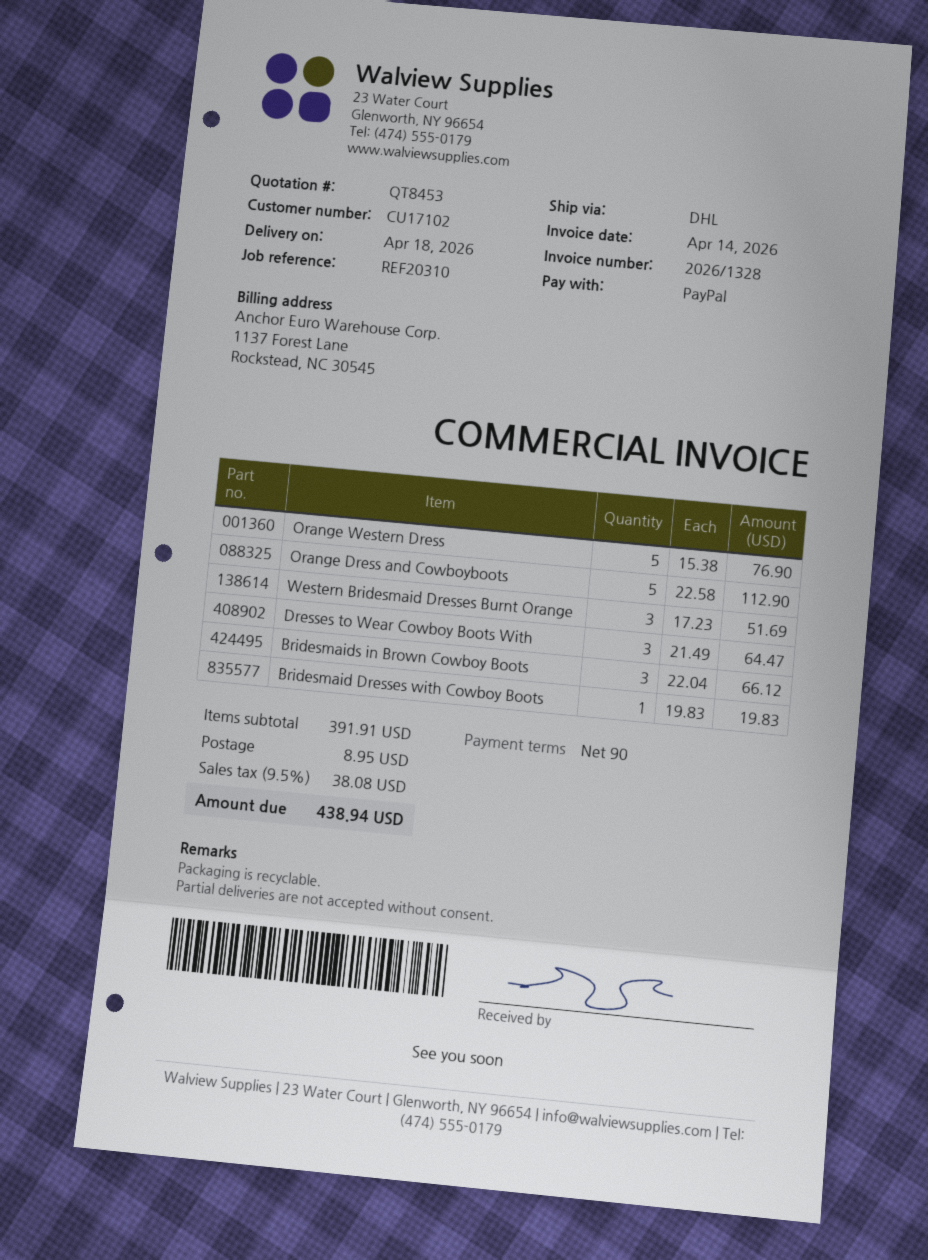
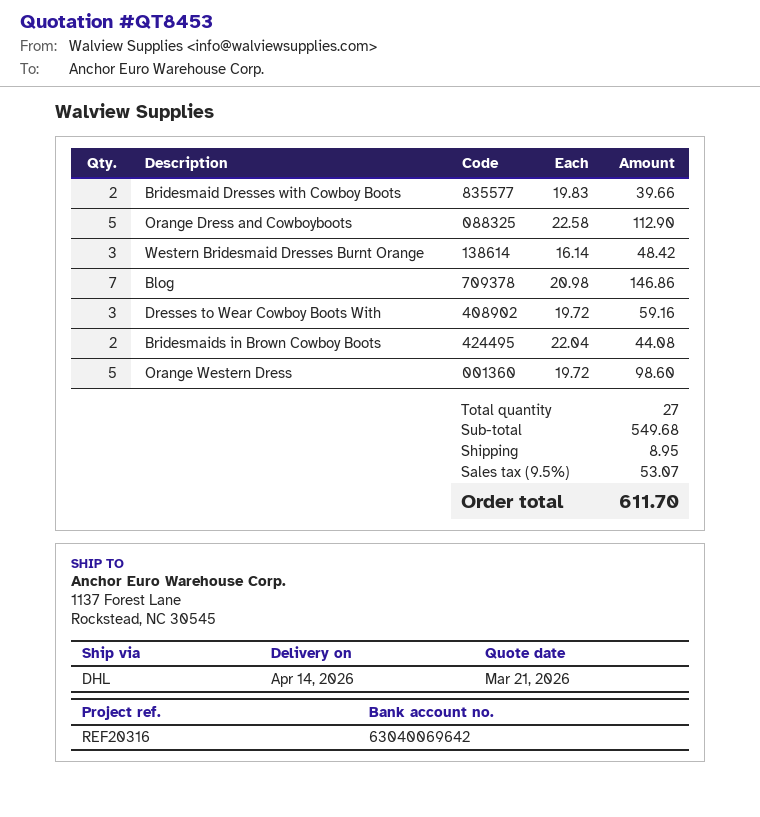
delivery date: 2026-04-18 -> 2026-04-14
reference: REF20310 -> REF20316
Orange Western Dress: 5 x 15.38 = 76.90 -> 5 x 19.72 = 98.60
Western Bridesmaid Dresses Burnt Orange: 3 x 17.23 = 51.69 -> 3 x 16.14 = 48.42
Dresses to Wear Cowboy Boots With: 3 x 21.49 = 64.47 -> 3 x 19.72 = 59.16
Bridesmaids in Brown Cowboy Boots: 3 x 22.04 = 66.12 -> 2 x 22.04 = 44.08
Bridesmaid Dresses with Cowboy Boots: 1 x 19.83 = 19.83 -> 2 x 19.83 = 39.66
Blog: none -> 7 x 20.98 = 146.86
subtotal: 391.91 -> 549.68
tax: 9.5% = 38.08 -> 9.5% = 53.07
total: 438.94 -> 611.70

